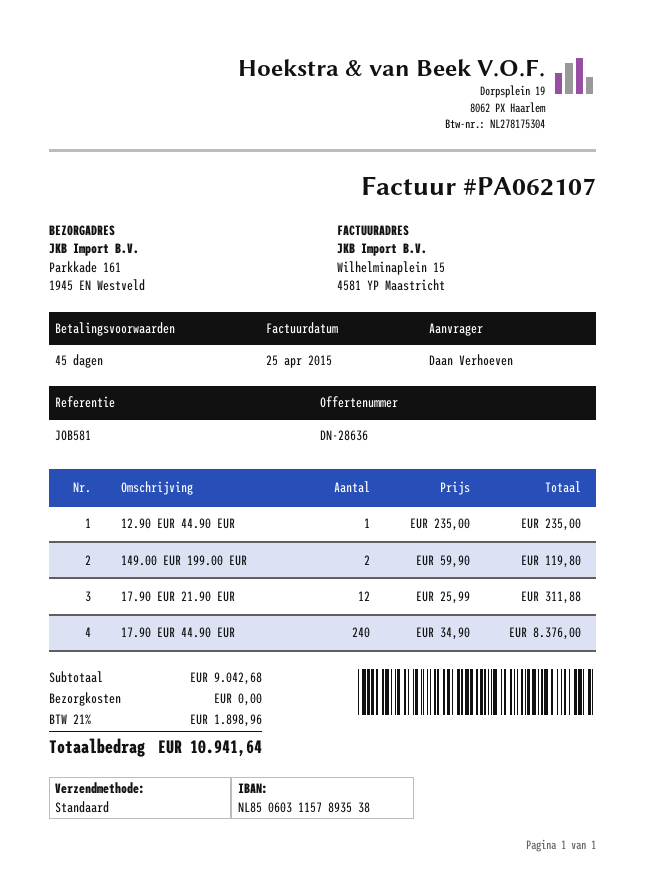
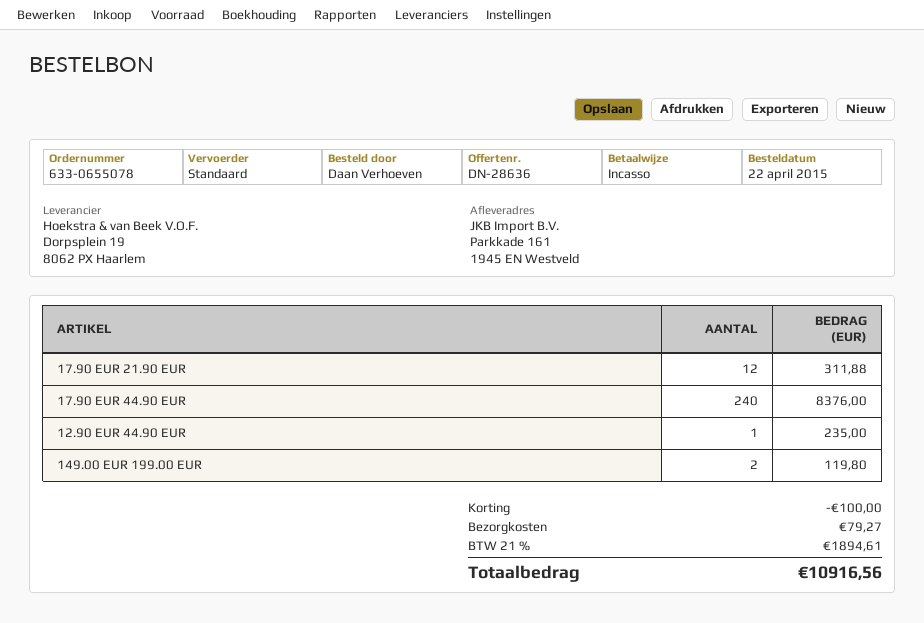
discount: none -> 100.00
shipping: 0.00 -> 79.27
tax: 21% = 1898.96 -> 21% = 1894.61
total: 10941.64 -> 10916.56

